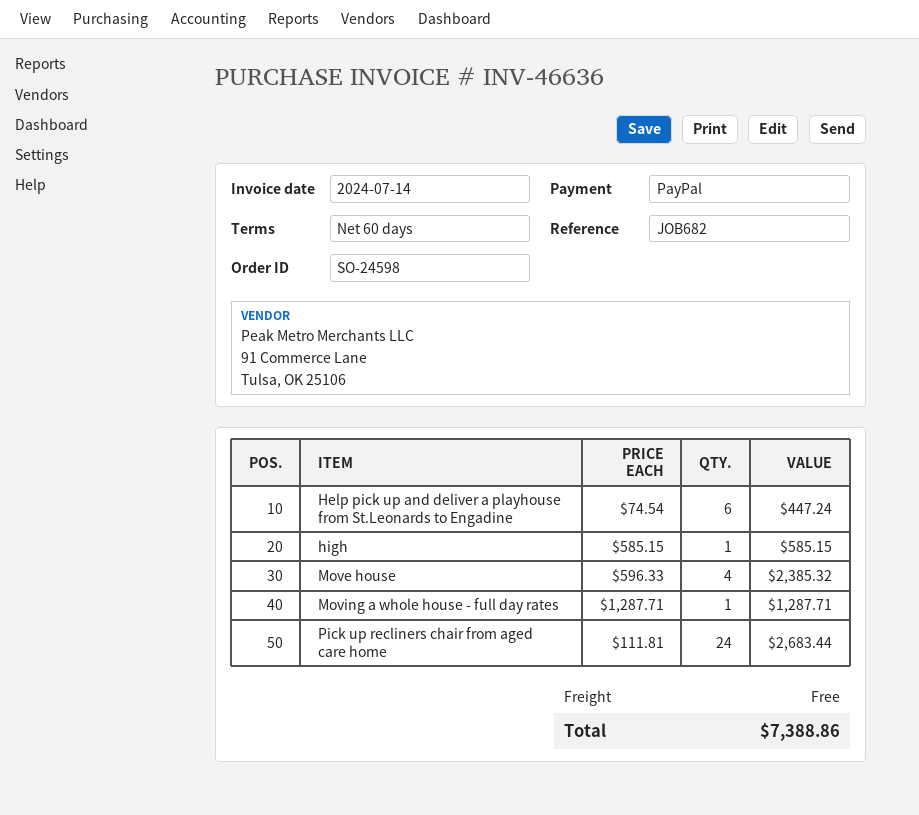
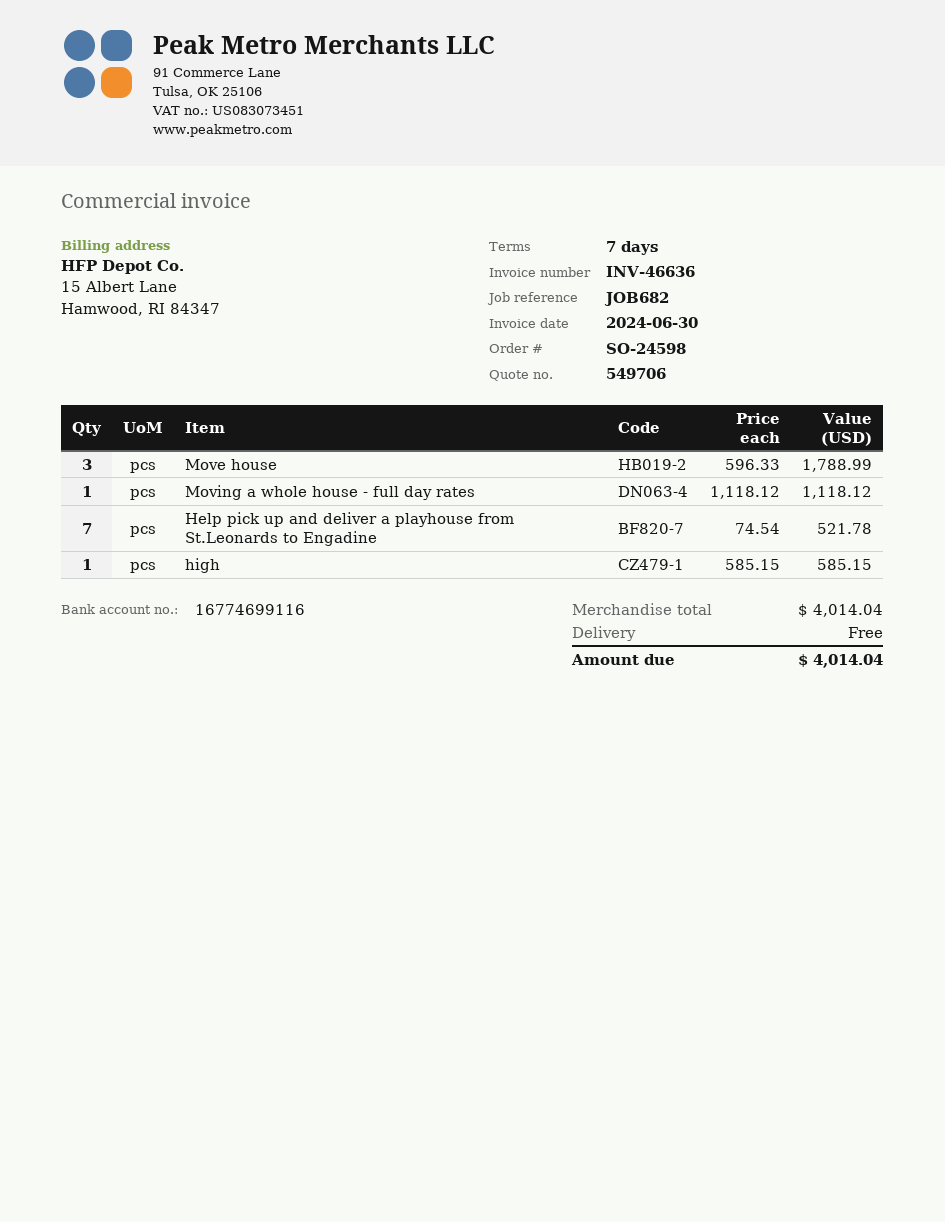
invoice date: 2024-07-14 -> 2024-06-30
payment terms: 60 days -> 7 days
Help pick up and deliver a playhouse from St.Leonards to Engadine: 6 x 74.54 = 447.24 -> 7 x 74.54 = 521.78
Move house: 4 x 596.33 = 2385.32 -> 3 x 596.33 = 1788.99
Moving a whole house - full day rates: 1 x 1287.71 = 1287.71 -> 1 x 1118.12 = 1118.12
Pick up recliners chair from aged care home: 24 x 111.81 = 2683.44 -> none
total: 7388.86 -> 4014.04

